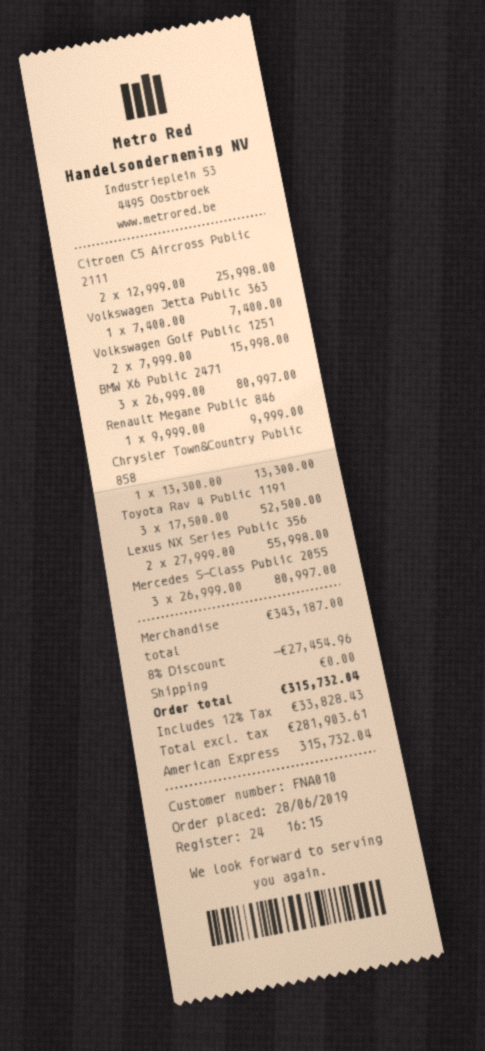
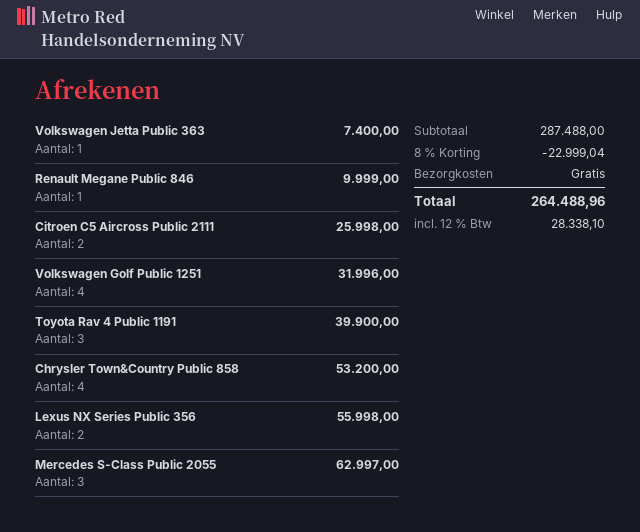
Volkswagen Golf Public 1251: 2 for 15998.00 -> 4 for 31996.00
BMW X6 Public 2471: 3 for 80997.00 -> none
Chrysler Town&Country Public 858: 1 for 13300.00 -> 4 for 53200.00
Toyota Rav 4 Public 1191: 3 for 52500.00 -> 3 for 39900.00
Mercedes S-Class Public 2055: 3 for 80997.00 -> 3 for 62997.00
subtotal: 343187.00 -> 287488.00
discount: 8% = 27454.96 -> 8% = 22999.04
tax: 12% = 33828.43 -> 12% = 28338.10
total: 315732.04 -> 264488.96

